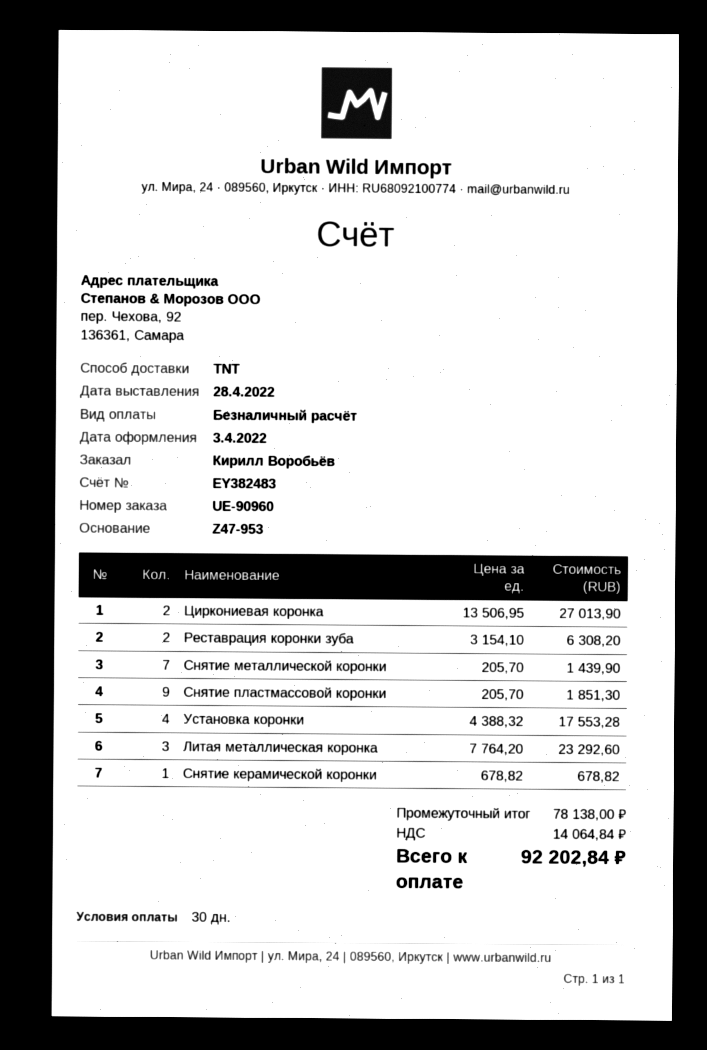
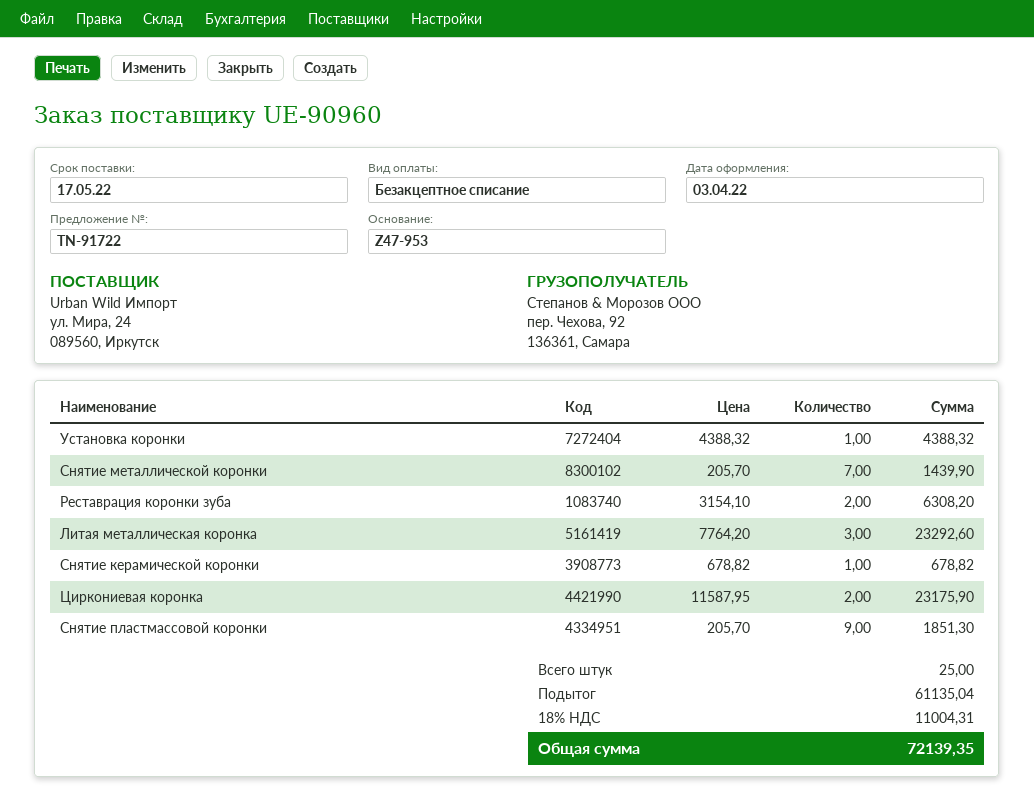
payment method: bank transfer -> direct debit
Циркониевая коронка: 2 x 13506.95 = 27013.90 -> 2 x 11587.95 = 23175.90
Установка коронки: 4 x 4388.32 = 17553.28 -> 1 x 4388.32 = 4388.32
subtotal: 78138.00 -> 61135.04
tax: 14064.84 -> 11004.31
total: 92202.84 -> 72139.35

